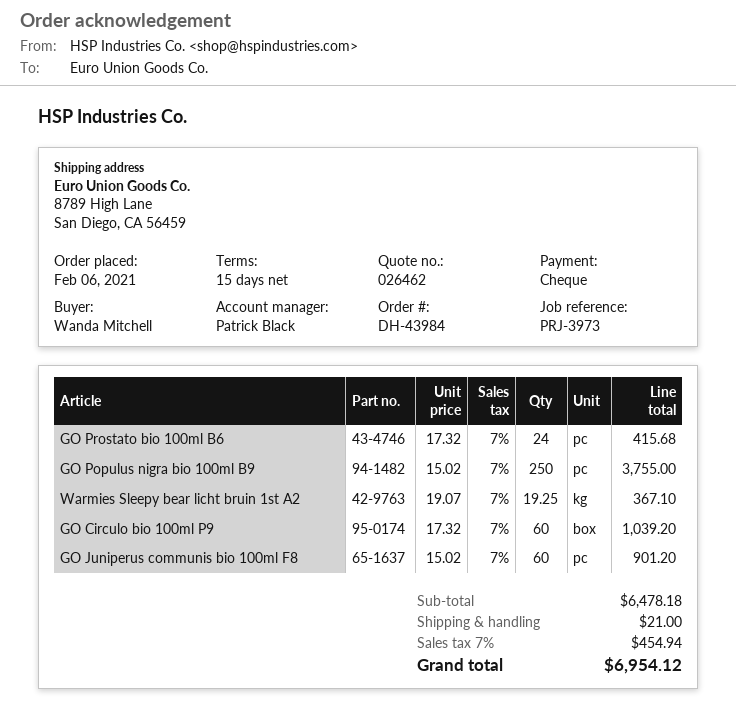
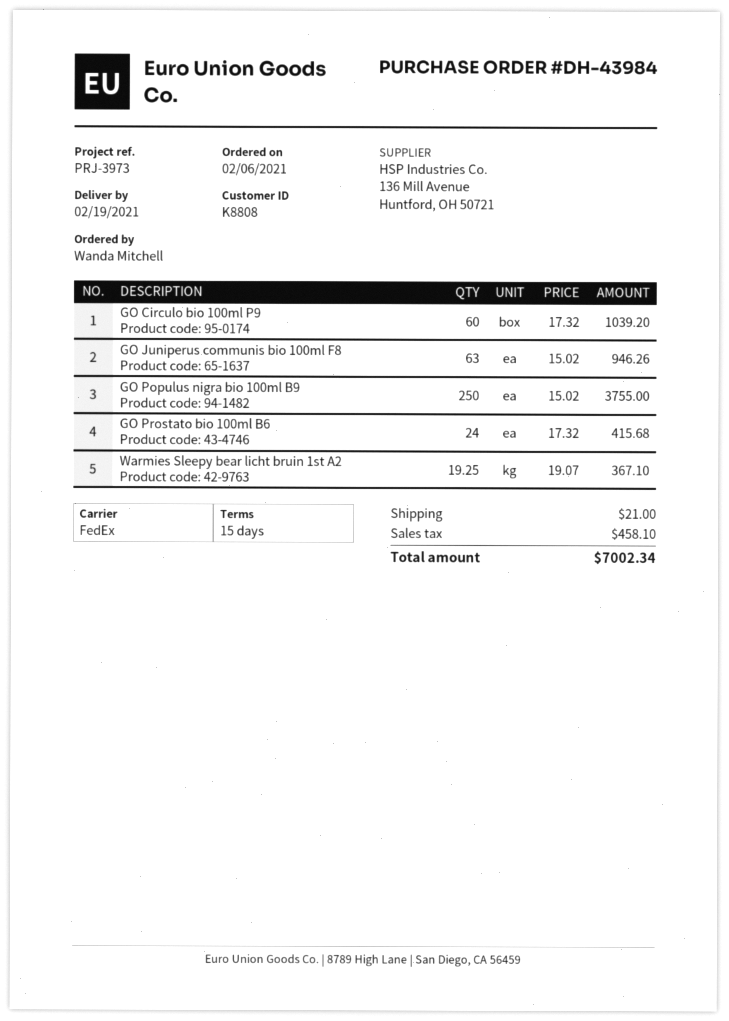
GO Juniperus communis bio 100ml F8: 60 x 15.02 = 901.20 -> 63 x 15.02 = 946.26
tax: 454.94 -> 458.10
total: 6954.12 -> 7002.34

